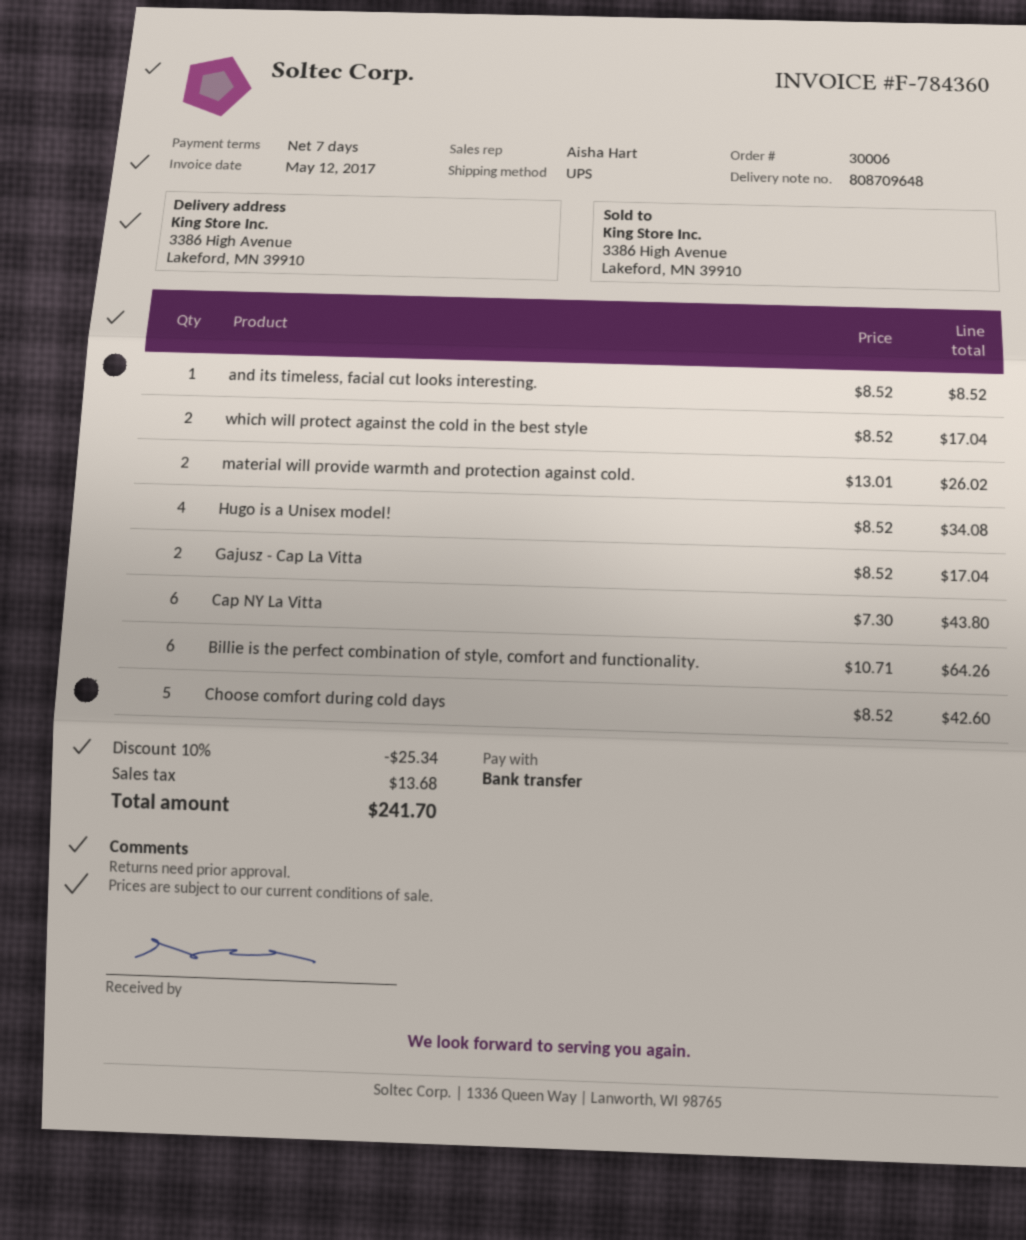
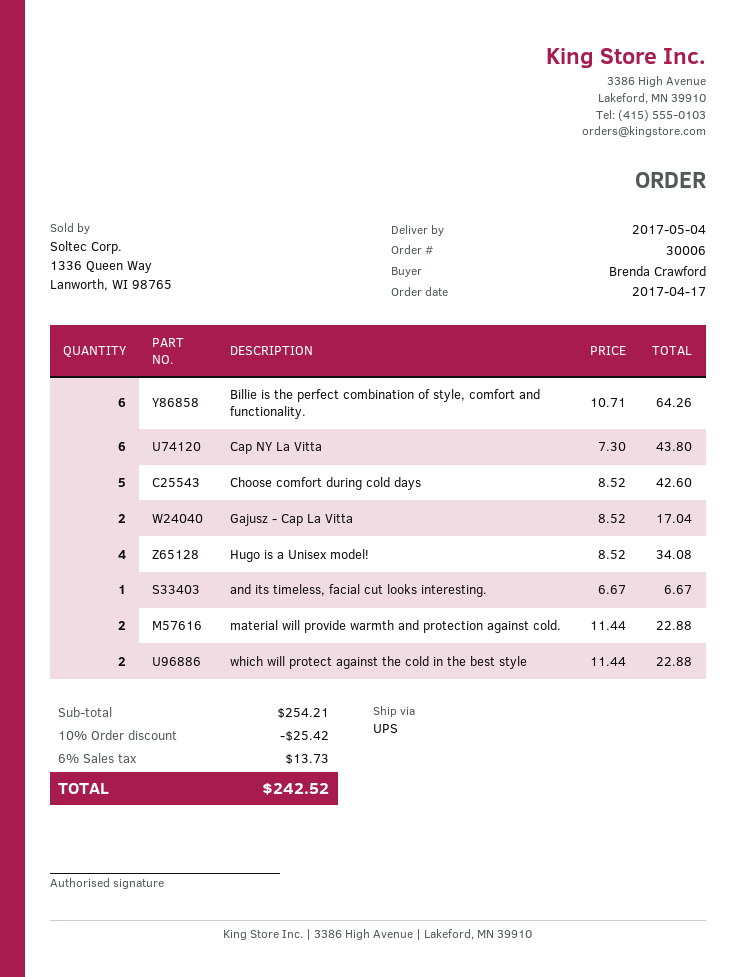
and its timeless, facial cut looks interesting.: 1 x 8.52 = 8.52 -> 1 x 6.67 = 6.67
which will protect against the cold in the best style: 2 x 8.52 = 17.04 -> 2 x 11.44 = 22.88
material will provide warmth and protection against cold.: 2 x 13.01 = 26.02 -> 2 x 11.44 = 22.88
discount: 10% = 25.34 -> 10% = 25.42
tax: 13.68 -> 13.73
total: 241.70 -> 242.52

